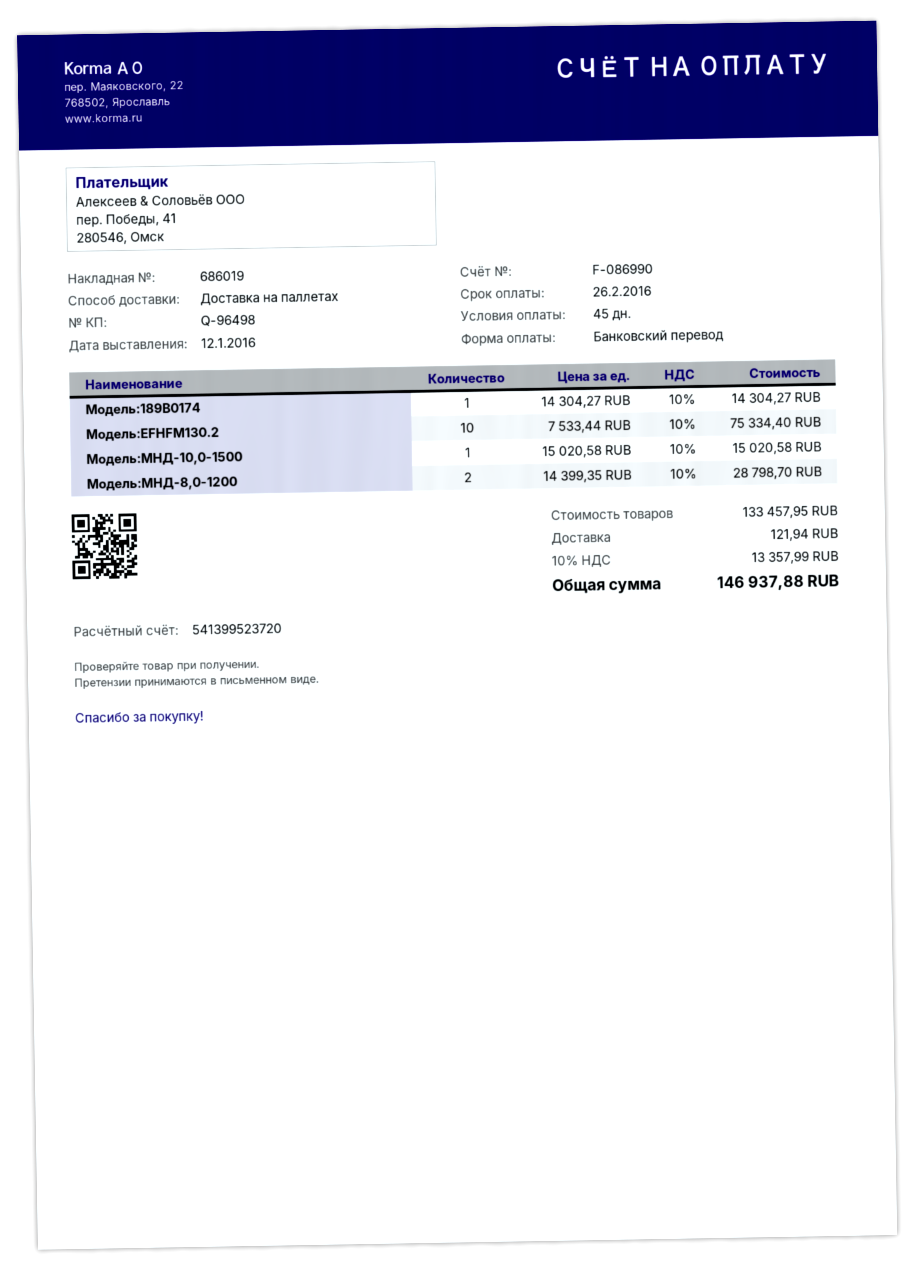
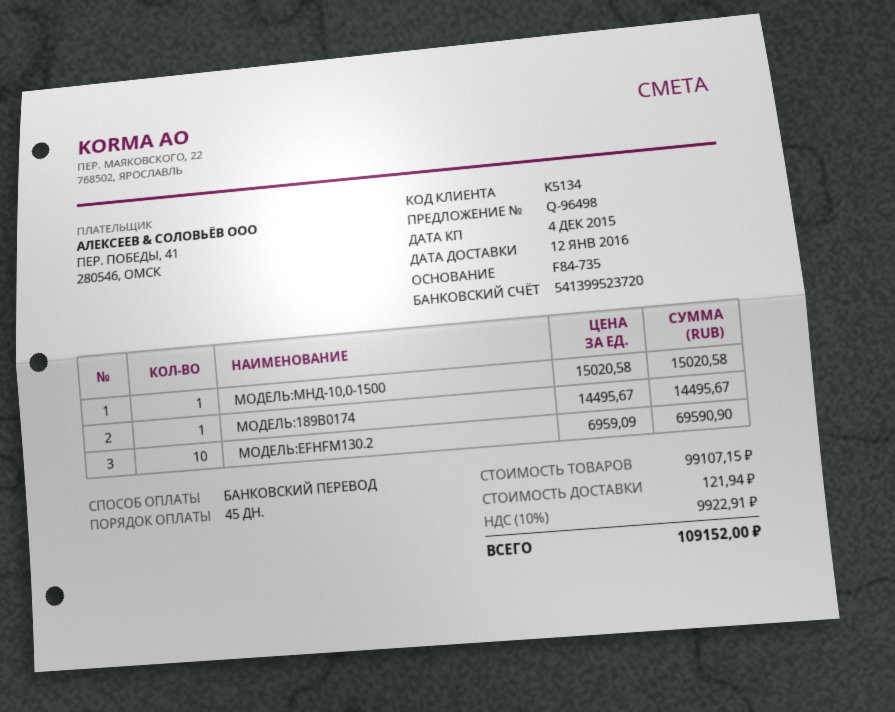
Модель:189B0174: 1 x 14304.27 = 14304.27 -> 1 x 14495.67 = 14495.67
Модель:EFHFM130.2: 10 x 7533.44 = 75334.40 -> 10 x 6959.09 = 69590.90
Модель:МНД-8,0-1200: 2 x 14399.35 = 28798.70 -> none
subtotal: 133457.95 -> 99107.15
tax: 10% = 13357.99 -> 10% = 9922.91
total: 146937.88 -> 109152.00

